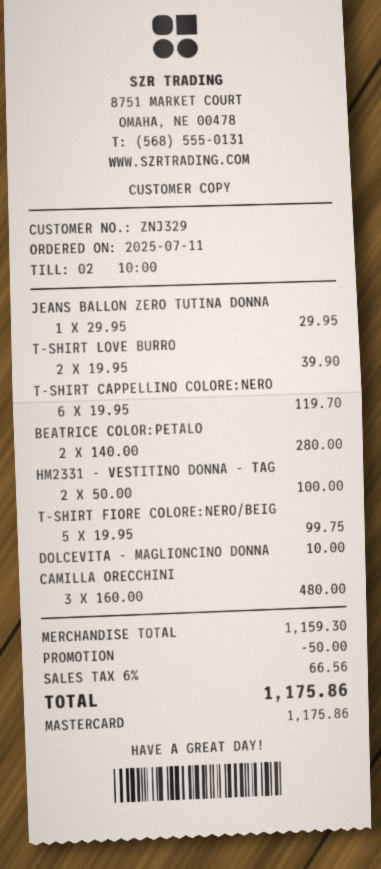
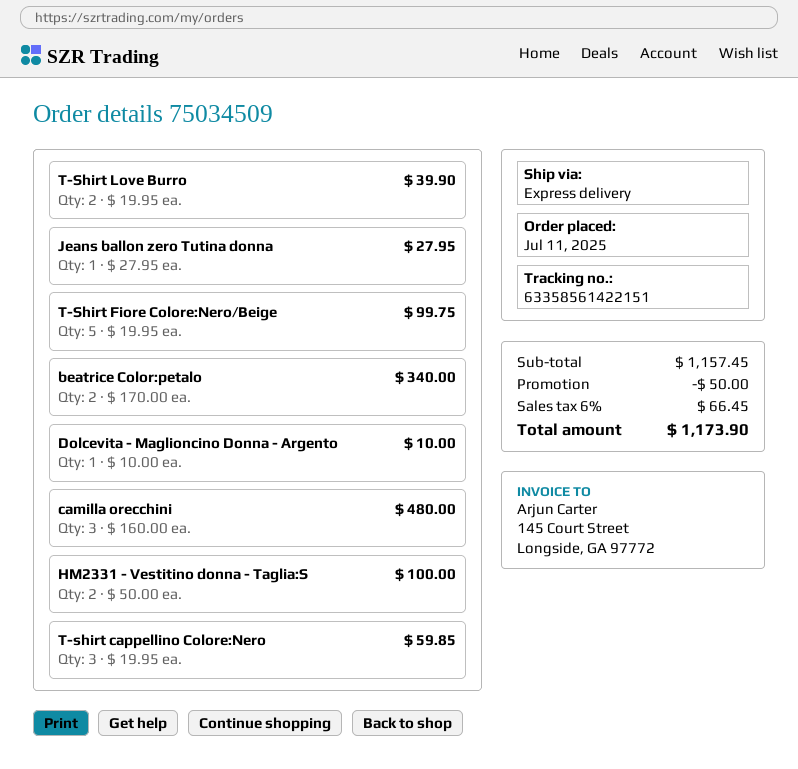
JEANS BALLON ZERO TUTINA DONNA: 1 x 29.95 = 29.95 -> 1 x 27.95 = 27.95
T-SHIRT CAPPELLINO COLORE:NERO: 6 x 19.95 = 119.70 -> 3 x 19.95 = 59.85
BEATRICE COLOR:PETALO: 2 x 140.00 = 280.00 -> 2 x 170.00 = 340.00
subtotal: 1159.30 -> 1157.45
tax: 6% = 66.56 -> 6% = 66.45
total: 1175.86 -> 1173.90

